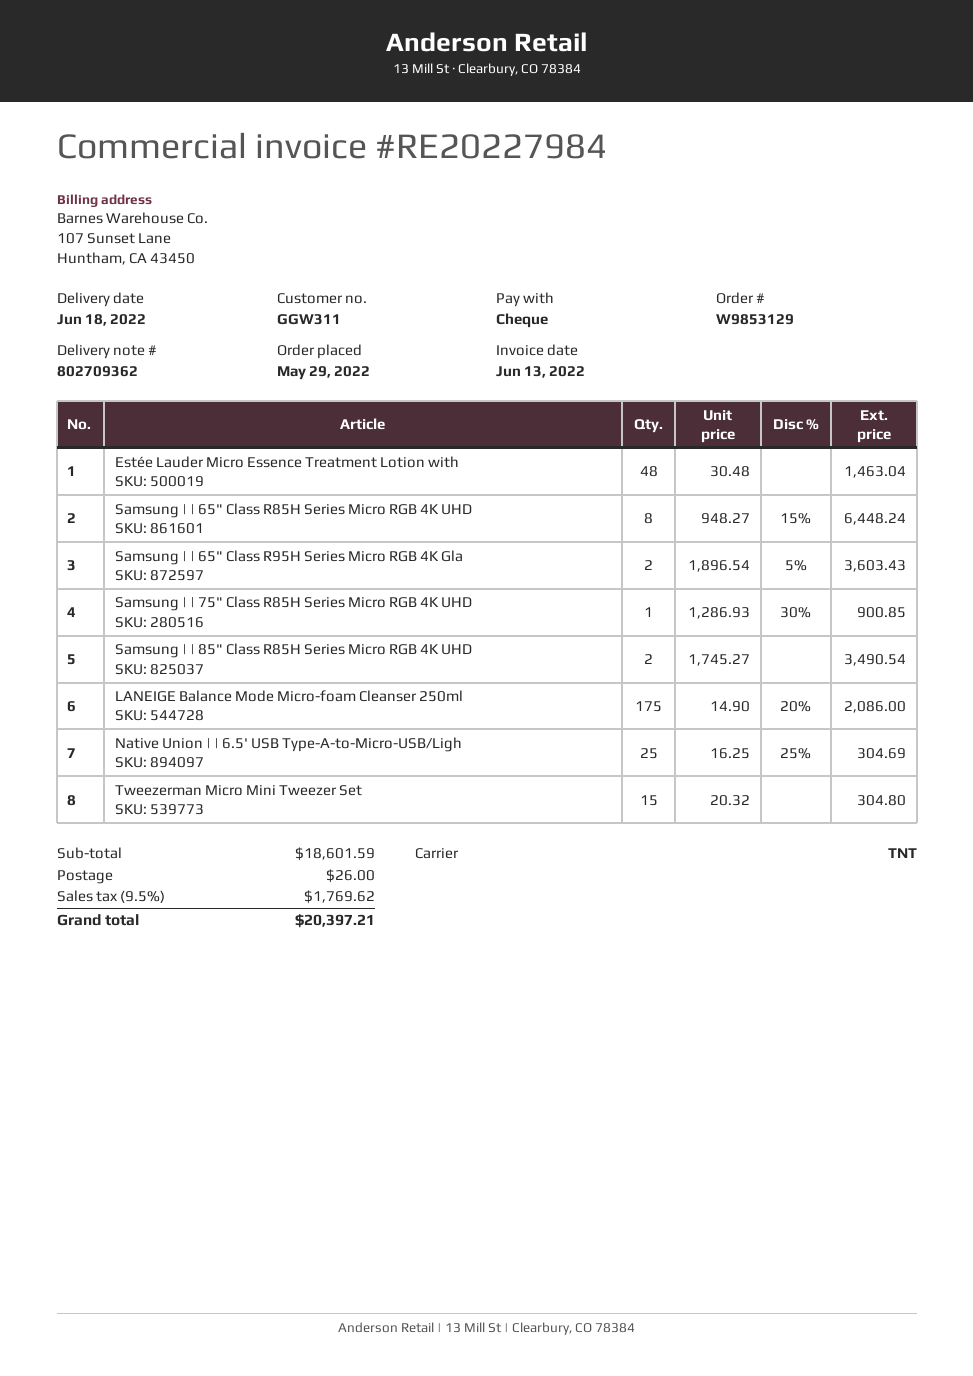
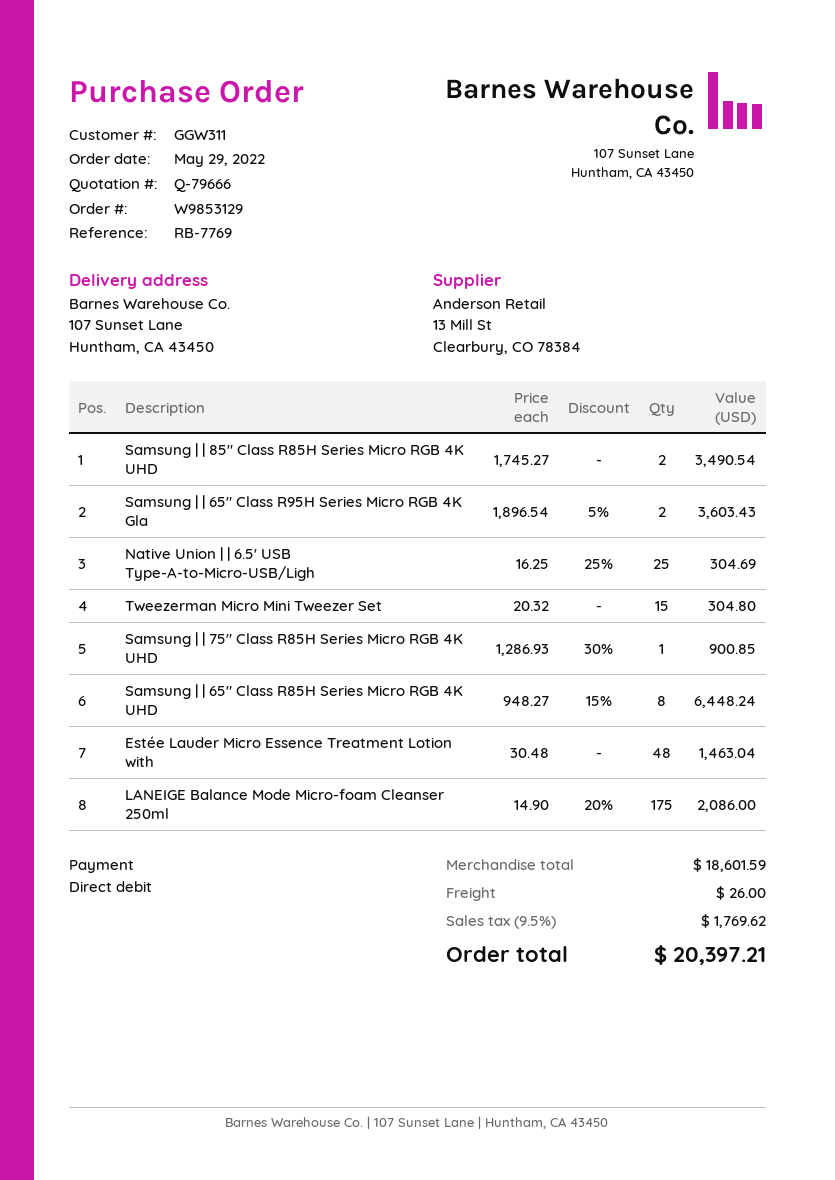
payment method: cheque -> direct debit

